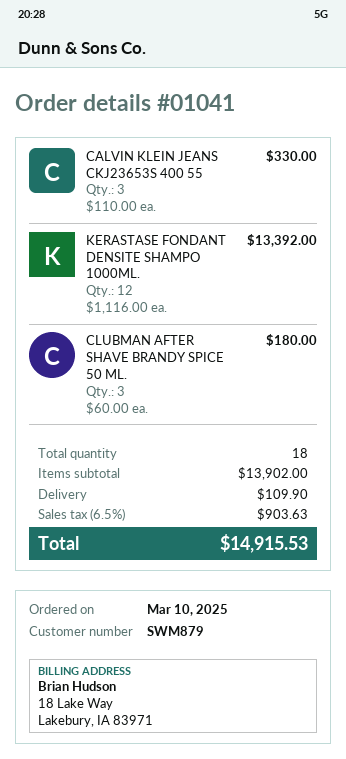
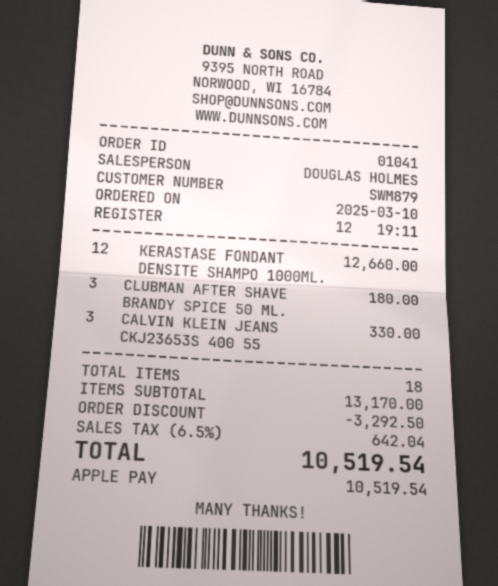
KERASTASE FONDANT DENSITE SHAMPO 1000ML.: 12 for 13392.00 -> 12 for 12660.00
subtotal: 13902.00 -> 13170.00
discount: none -> 3292.50
shipping: 109.90 -> none
tax: 6.5% = 903.63 -> 6.5% = 642.04
total: 14915.53 -> 10519.54

